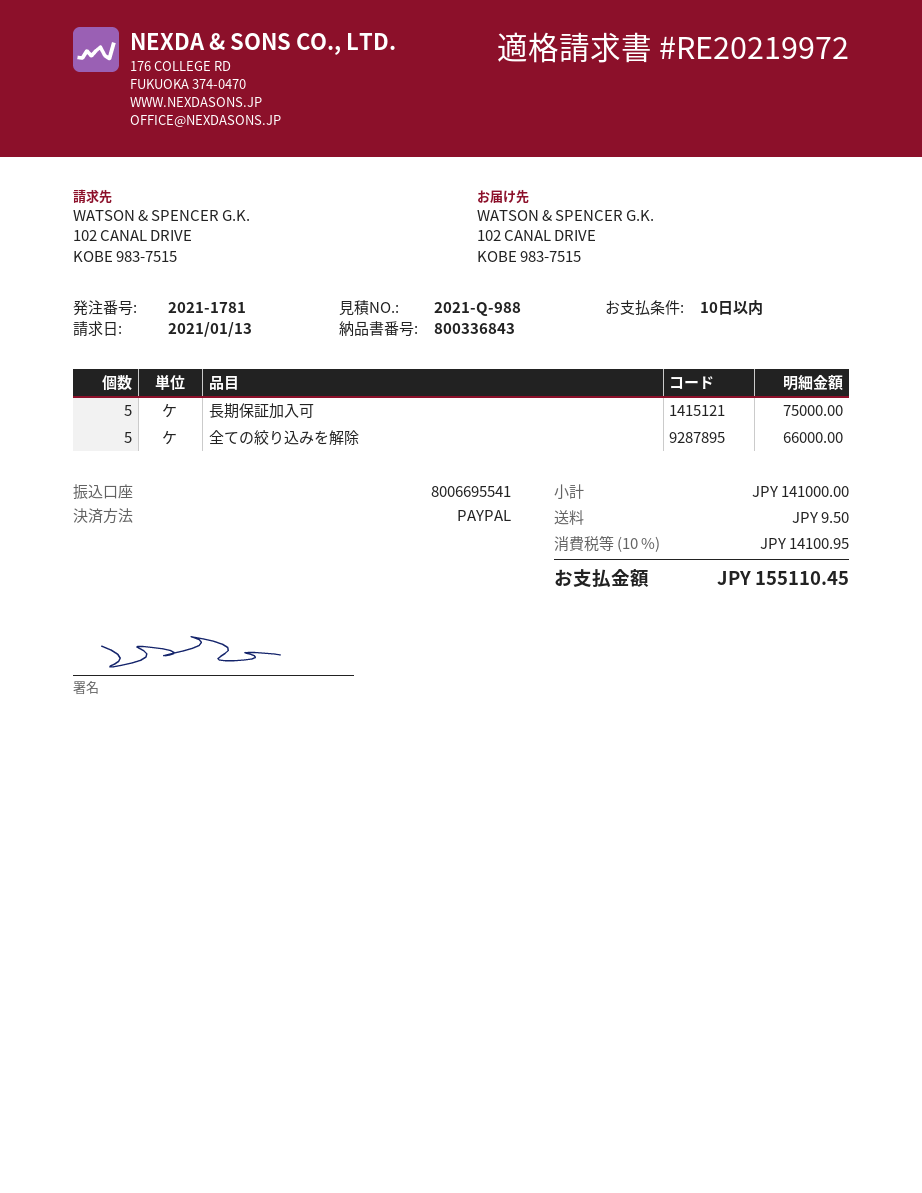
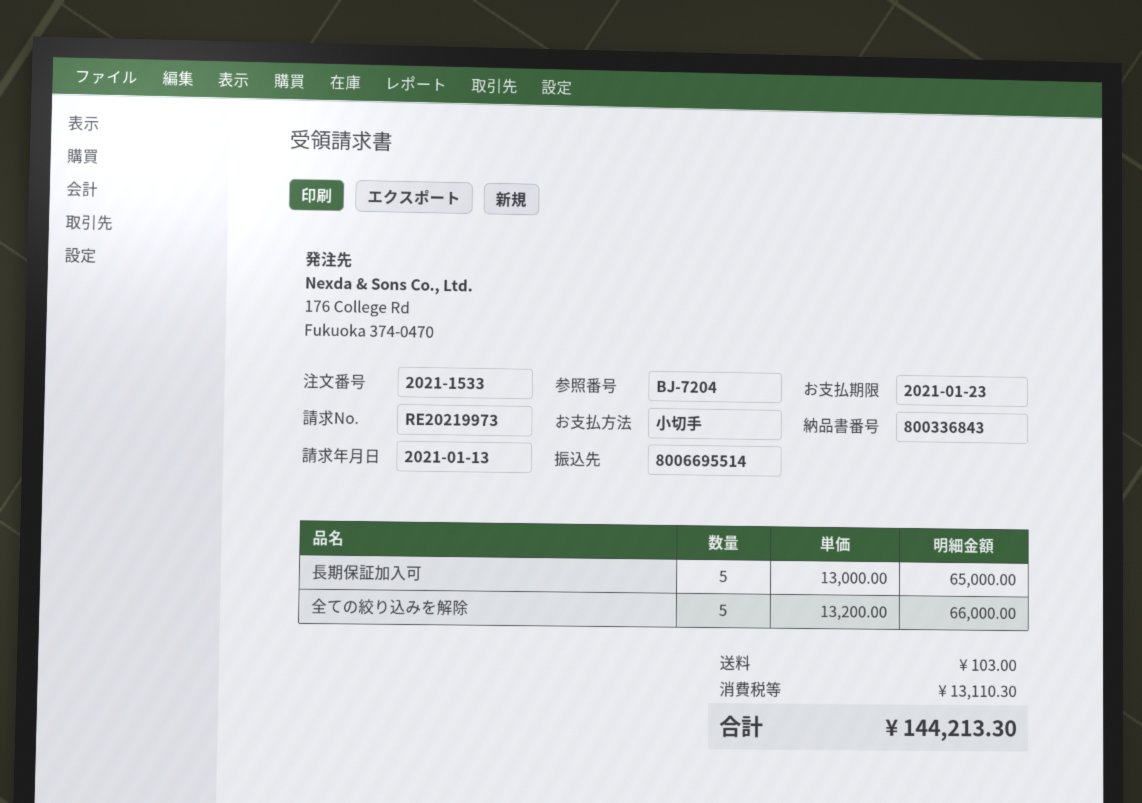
order number: 2021-1781 -> 2021-1533
invoice number: RE20219972 -> RE20219973
payment method: PayPal -> cheque
bank account: 8006695541 -> 8006695514
長期保証加入可: 5 for 75000.00 -> 5 for 65000.00
shipping: 9.50 -> 103.00
tax: 14100.95 -> 13110.30
total: 155110.45 -> 144213.30

